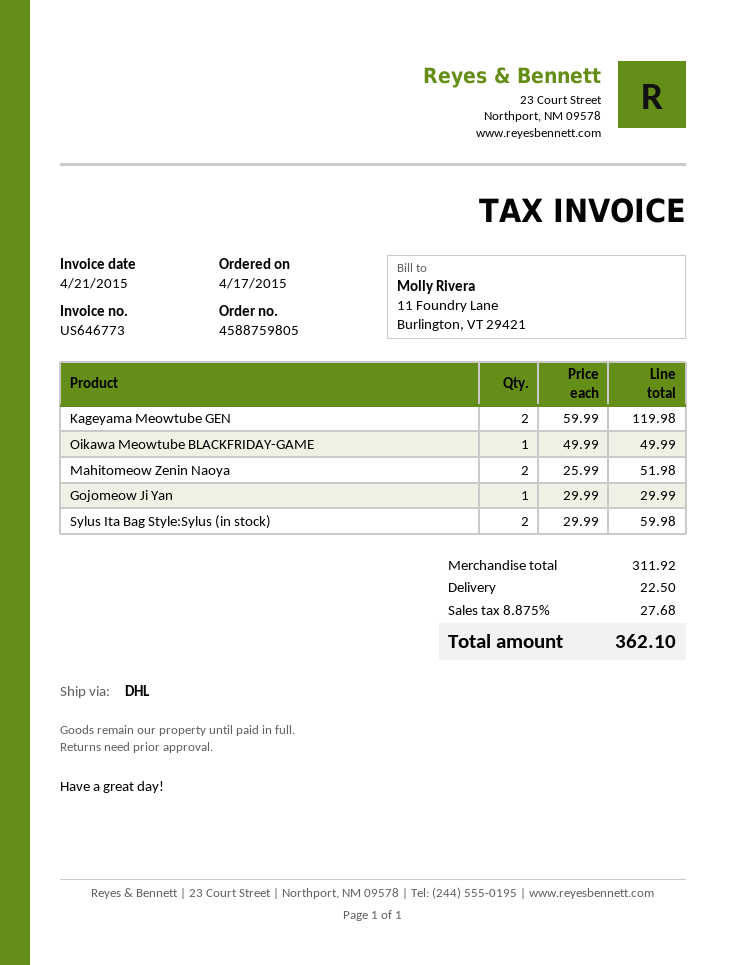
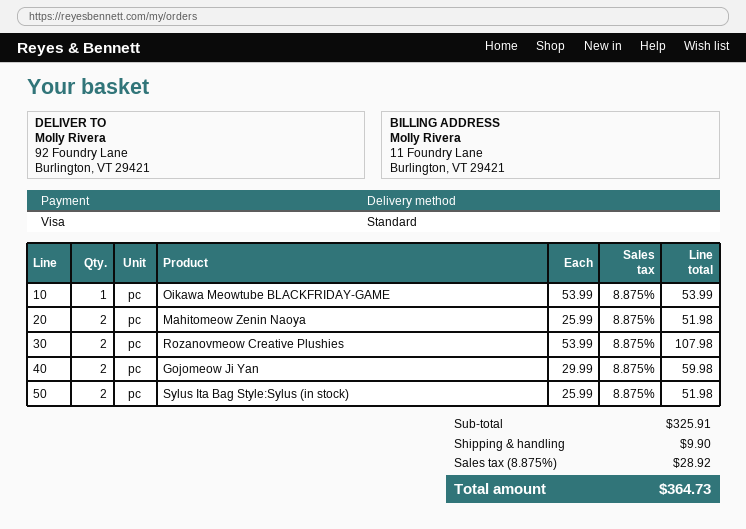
shipping method: DHL -> standard
Kageyama Meowtube GEN: 2 x 59.99 = 119.98 -> none
Oikawa Meowtube BLACKFRIDAY-GAME: 1 x 49.99 = 49.99 -> 1 x 53.99 = 53.99
Gojomeow Ji Yan: 1 x 29.99 = 29.99 -> 2 x 29.99 = 59.98
Sylus Ita Bag Style:Sylus (in stock): 2 x 29.99 = 59.98 -> 2 x 25.99 = 51.98
Rozanovmeow Creative Plushies: none -> 2 x 53.99 = 107.98
subtotal: 311.92 -> 325.91
shipping: 22.50 -> 9.90
tax: 8.875% = 27.68 -> 8.875% = 28.92
total: 362.10 -> 364.73

